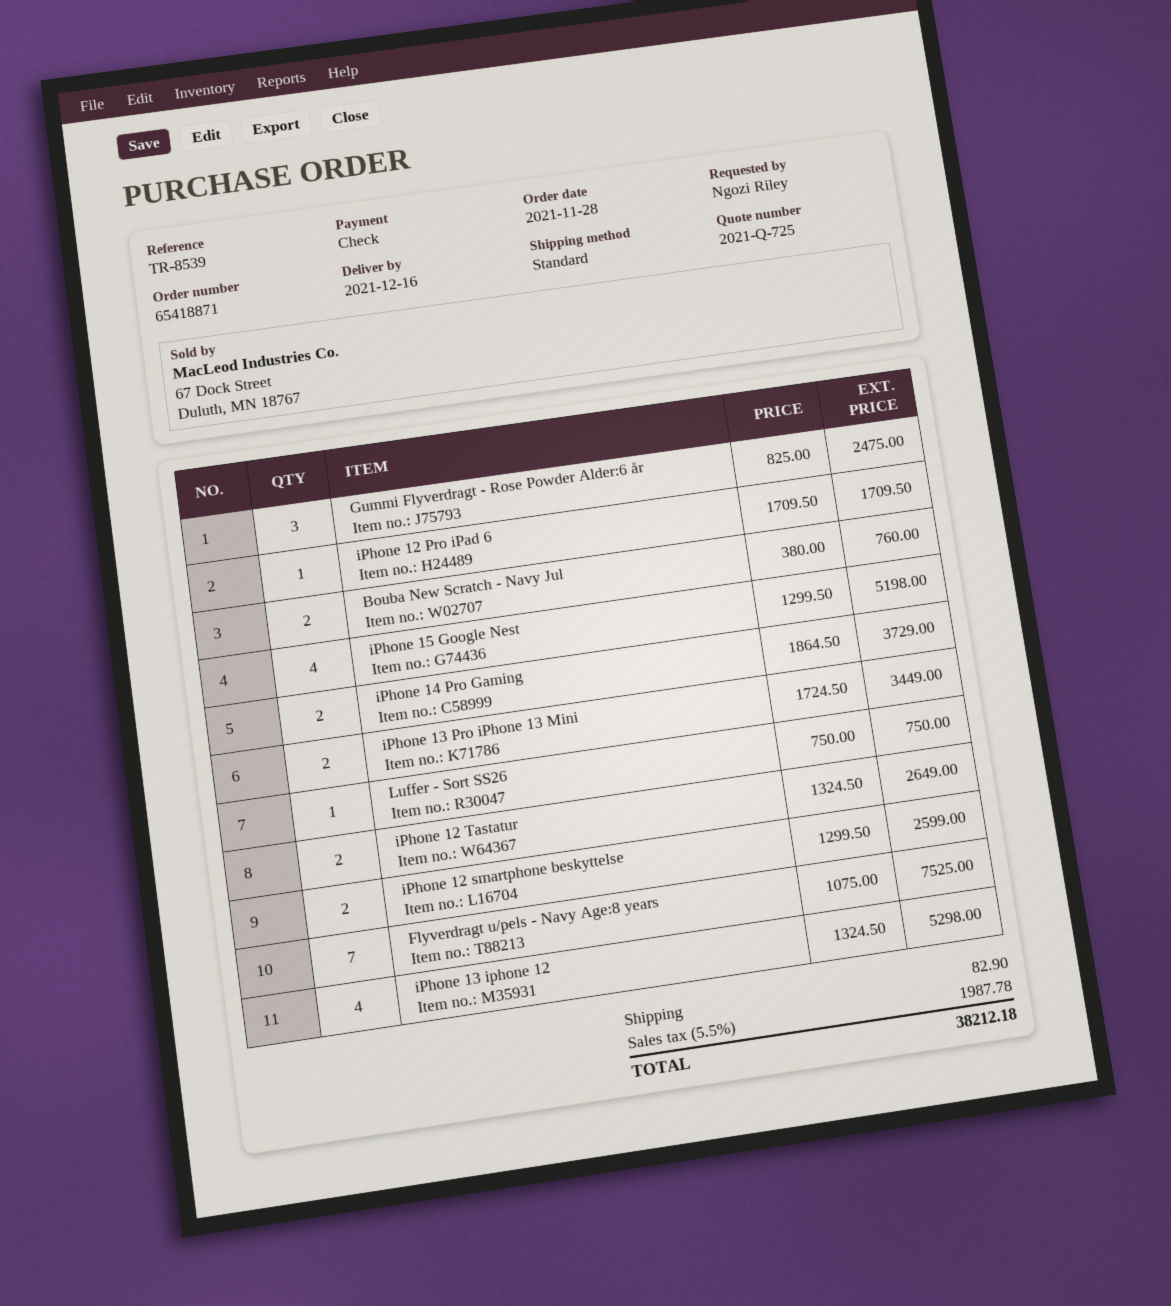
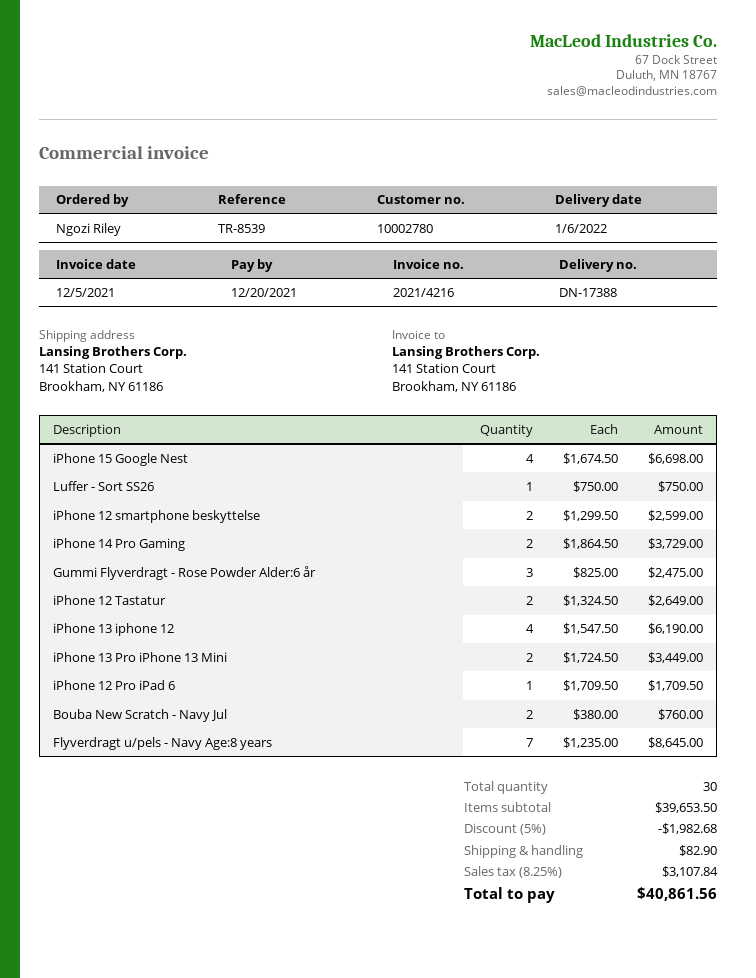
delivery date: 2021-12-16 -> 2022-01-06
iPhone 15 Google Nest: 4 x 1299.50 = 5198.00 -> 4 x 1674.50 = 6698.00
Flyverdragt u/pels - Navy Age:8 years: 7 x 1075.00 = 7525.00 -> 7 x 1235.00 = 8645.00
iPhone 13 iphone 12: 4 x 1324.50 = 5298.00 -> 4 x 1547.50 = 6190.00
discount: none -> 5% = 1982.68
tax: 5.5% = 1987.78 -> 8.25% = 3107.84
total: 38212.18 -> 40861.56

